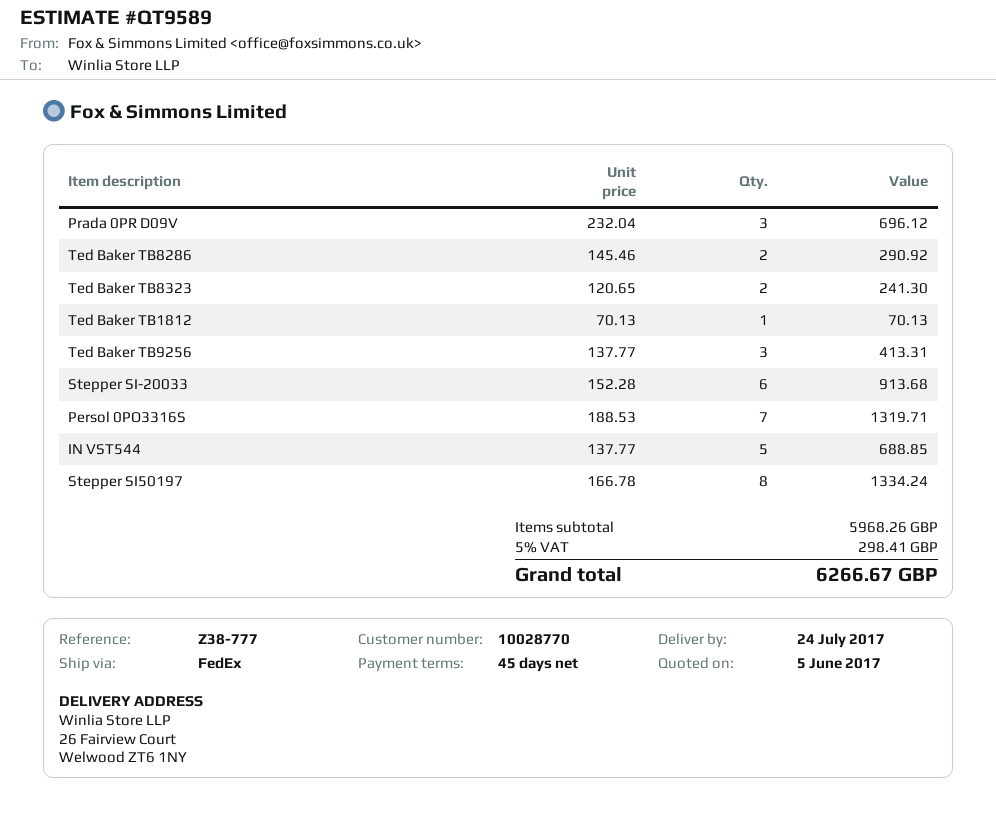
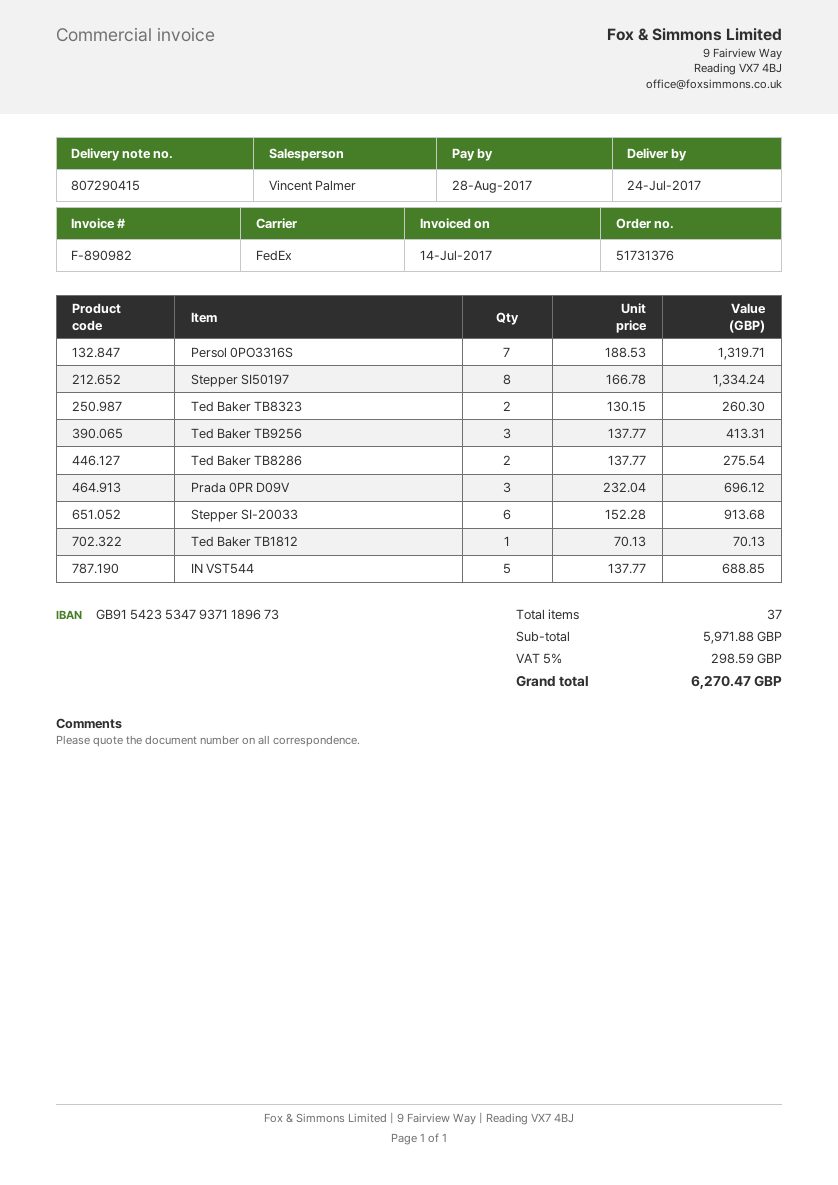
Ted Baker TB8286: 2 x 145.46 = 290.92 -> 2 x 137.77 = 275.54
Ted Baker TB8323: 2 x 120.65 = 241.30 -> 2 x 130.15 = 260.30
subtotal: 5968.26 -> 5971.88
tax: 5% = 298.41 -> 5% = 298.59
total: 6266.67 -> 6270.47

